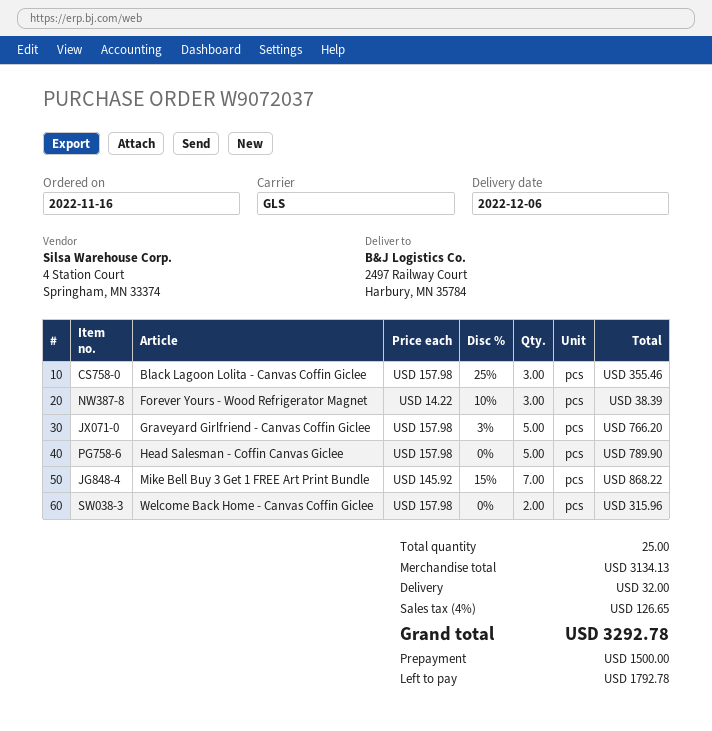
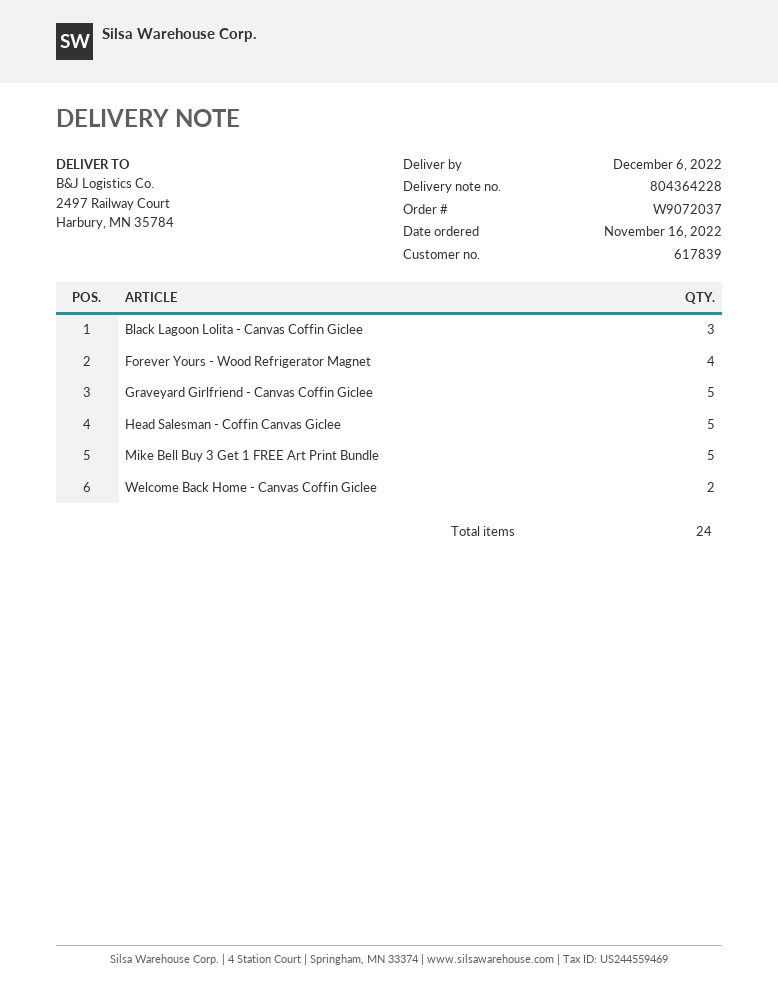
Forever Yours - Wood Refrigerator Magnet: 3 -> 4
Mike Bell Buy 3 Get 1 FREE Art Print Bundle: 7 -> 5
total quantity: 25 -> 24

